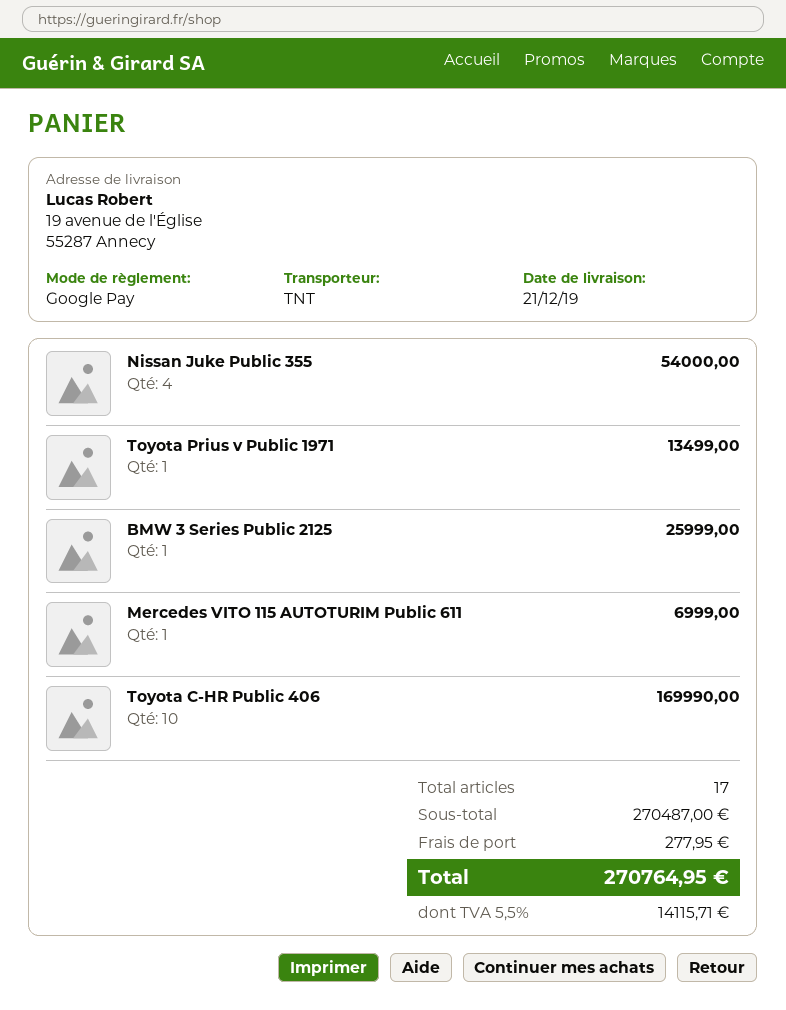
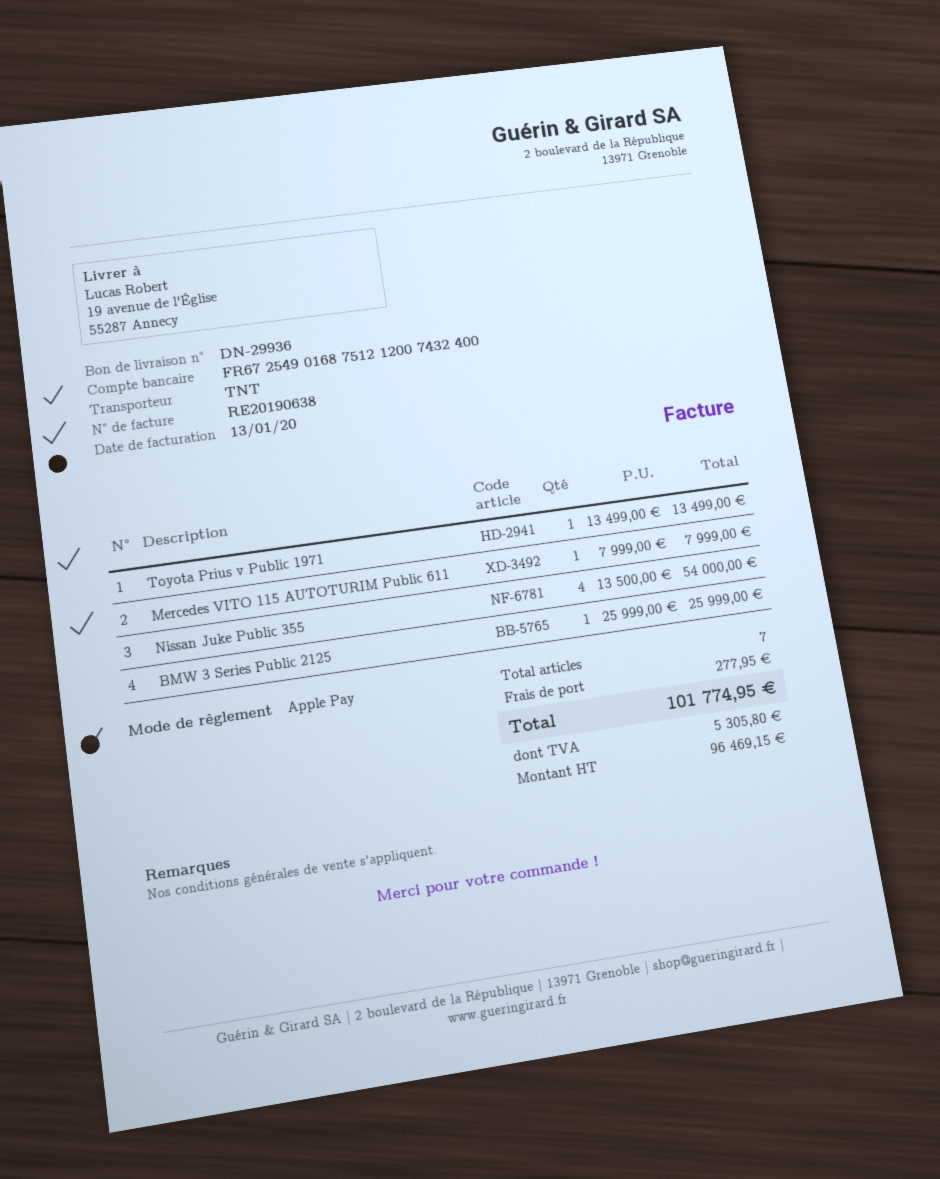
payment method: Google Pay -> Apple Pay
Mercedes VITO 115 AUTOTURIM Public 611: 1 for 6999.00 -> 1 for 7999.00
Toyota C-HR Public 406: 10 for 169990.00 -> none
total quantity: 17 -> 7
tax: 14115.71 -> 5305.80
total: 270764.95 -> 101774.95

